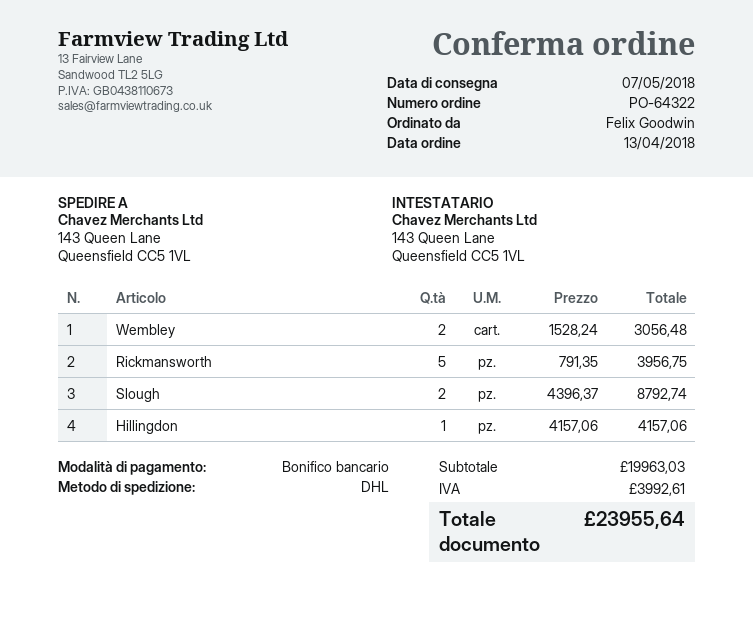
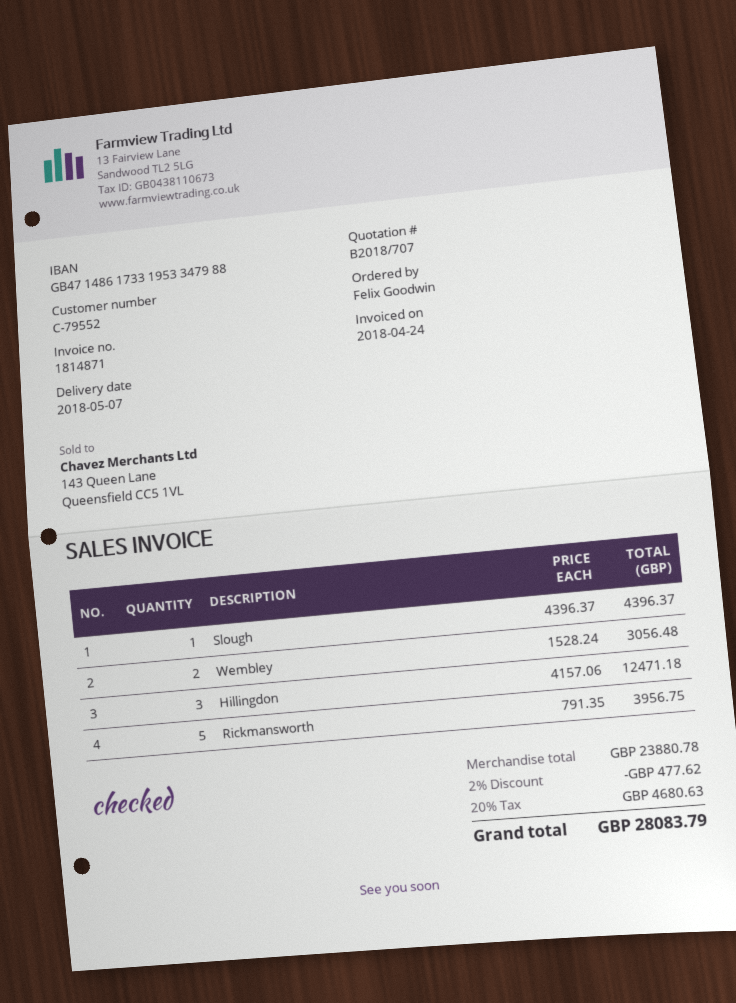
Slough: 2 x 4396.37 = 8792.74 -> 1 x 4396.37 = 4396.37
Hillingdon: 1 x 4157.06 = 4157.06 -> 3 x 4157.06 = 12471.18
subtotal: 19963.03 -> 23880.78
discount: none -> 2% = 477.62
tax: 3992.61 -> 4680.63
total: 23955.64 -> 28083.79

